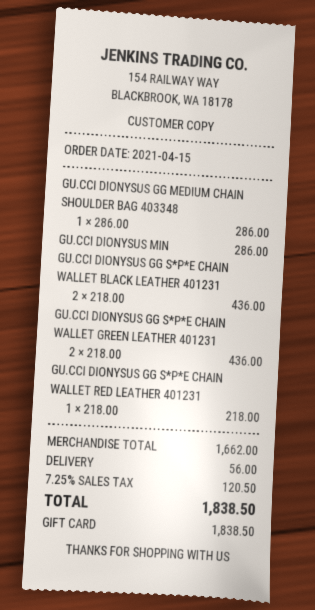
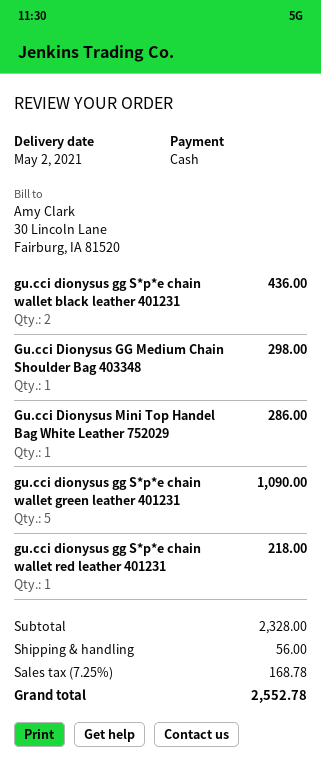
payment method: gift card -> cash
GU.CCI DIONYSUS GG MEDIUM CHAIN SHOULDER BAG 403348: 1 for 286.00 -> 1 for 298.00
GU.CCI DIONYSUS GG S*P*E CHAIN WALLET GREEN LEATHER 401231: 2 for 436.00 -> 5 for 1090.00
subtotal: 1662.00 -> 2328.00
tax: 7.25% = 120.50 -> 7.25% = 168.78
total: 1838.50 -> 2552.78

